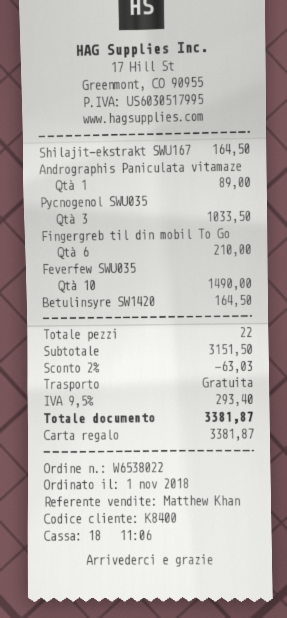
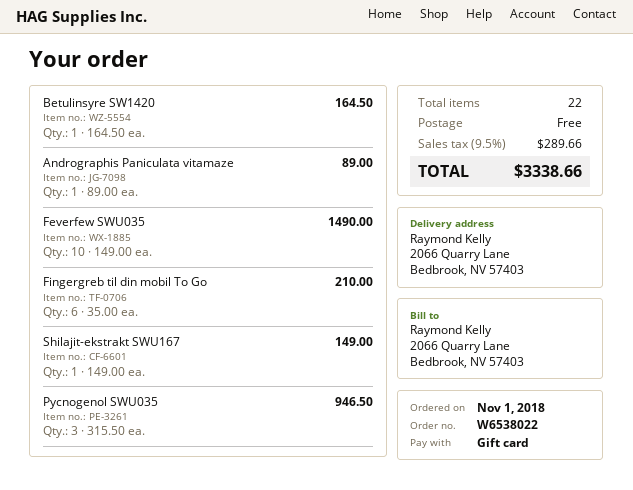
Shilajit-ekstrakt SWU167: 1 for 164.50 -> 1 for 149.00
Pycnogenol SWU035: 3 for 1033.50 -> 3 for 946.50
discount: 2% = 63.03 -> none
tax: 9.5% = 293.40 -> 9.5% = 289.66
total: 3381.87 -> 3338.66

